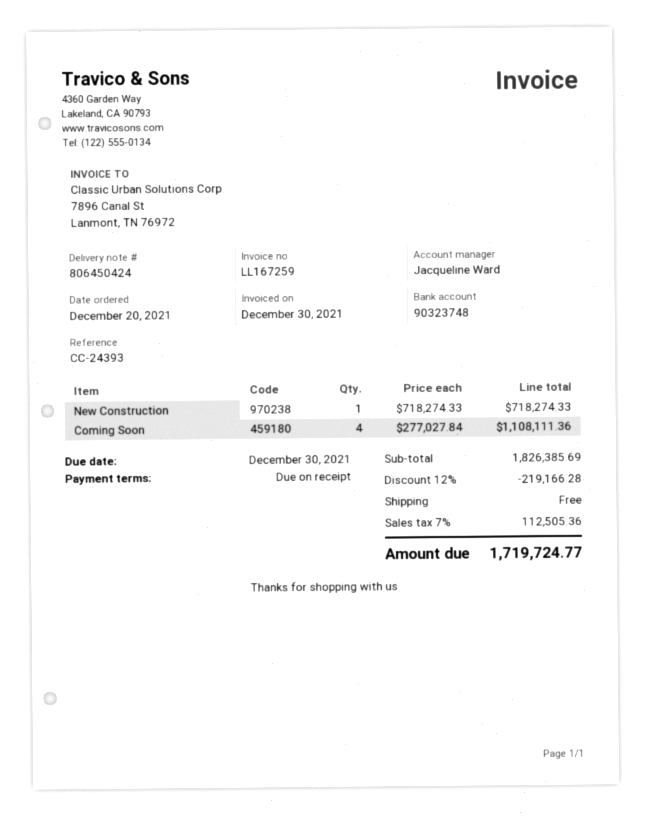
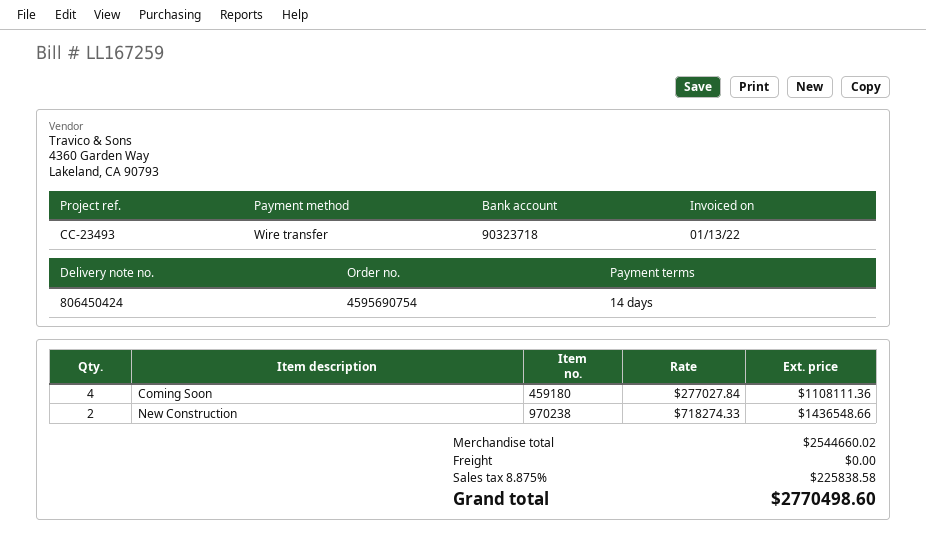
invoice date: 2021-12-30 -> 2022-01-13
payment terms: on receipt -> 14 days
reference: CC-24393 -> CC-23493
bank account: 90323748 -> 90323718
New Construction: 1 x 718274.33 = 718274.33 -> 2 x 718274.33 = 1436548.66
subtotal: 1826385.69 -> 2544660.02
discount: 12% = 219166.28 -> none
tax: 7% = 112505.36 -> 8.875% = 225838.58
total: 1719724.77 -> 2770498.60

